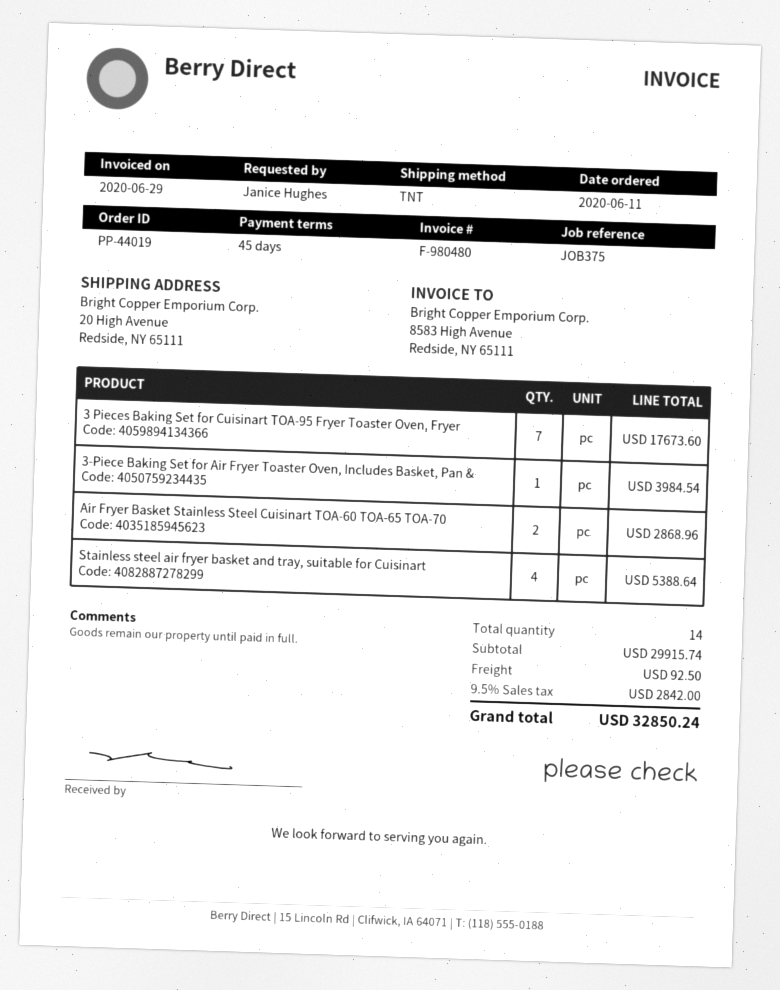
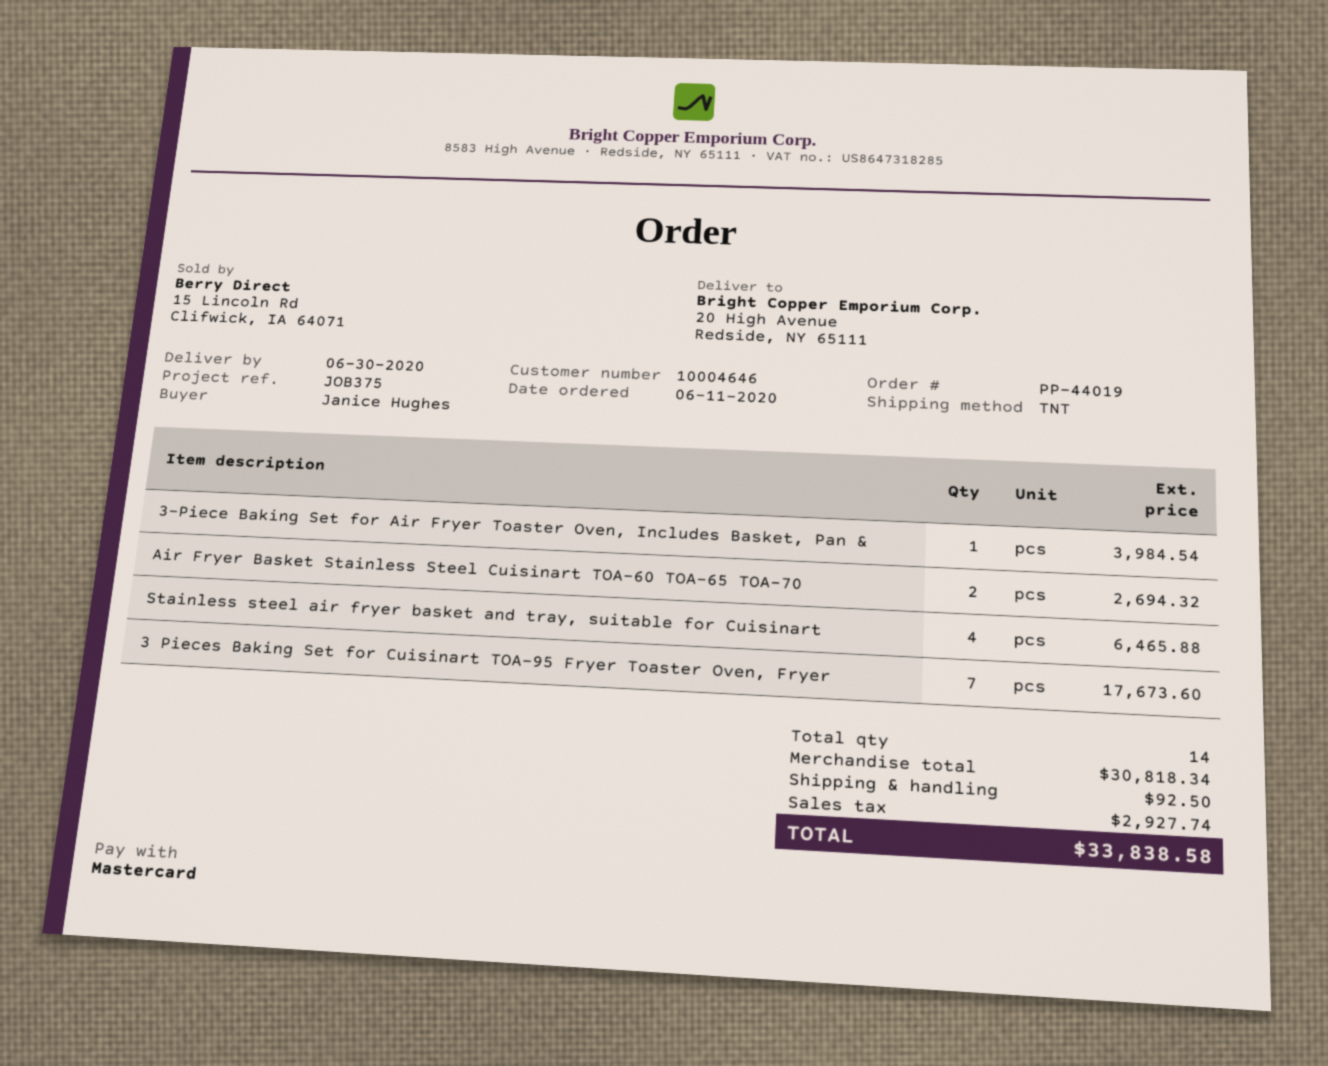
Air Fryer Basket Stainless Steel Cuisinart TOA-60 TOA-65 TOA-70: 2 for 2868.96 -> 2 for 2694.32
Stainless steel air fryer basket and tray, suitable for Cuisinart: 4 for 5388.64 -> 4 for 6465.88
subtotal: 29915.74 -> 30818.34
tax: 2842.00 -> 2927.74
total: 32850.24 -> 33838.58

